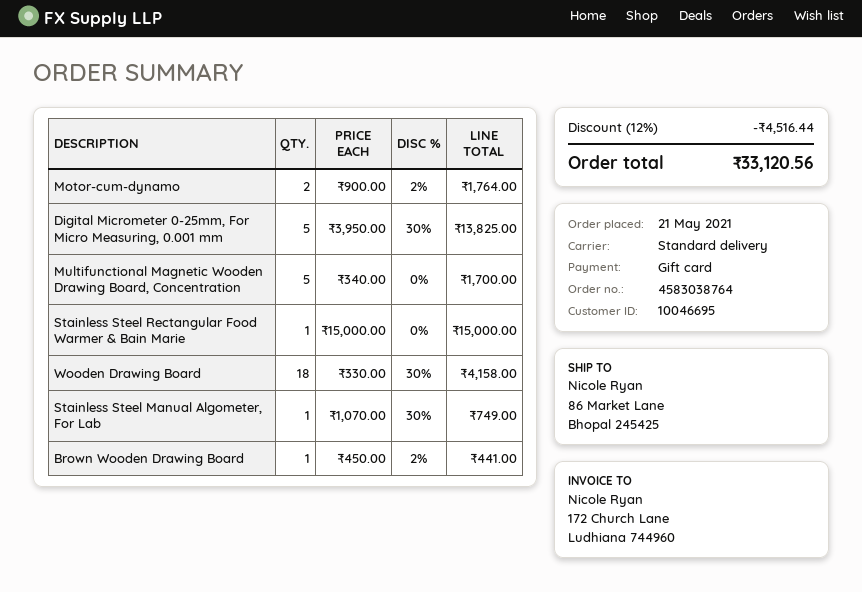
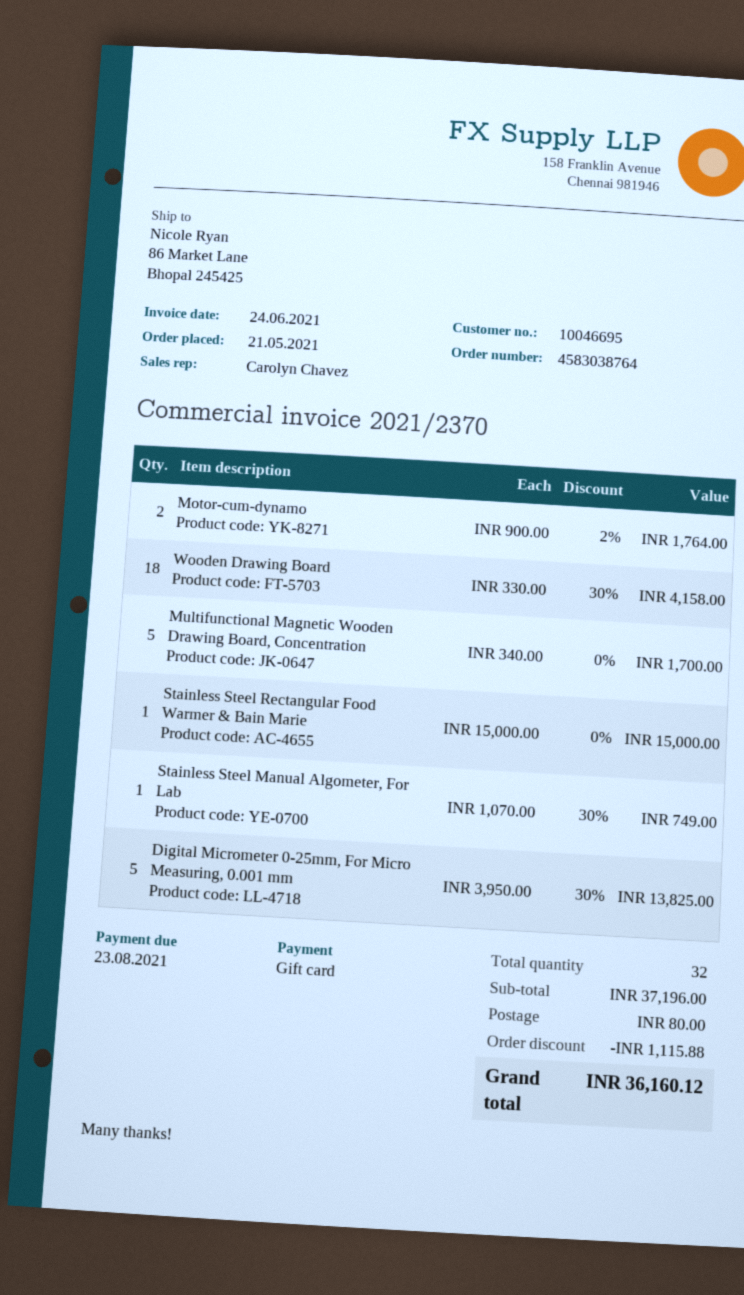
Brown Wooden Drawing Board: 1 x 450.00 - 2% = 441.00 -> none
discount: 4516.44 -> 1115.88
shipping: none -> 80.00
total: 33120.56 -> 36160.12

